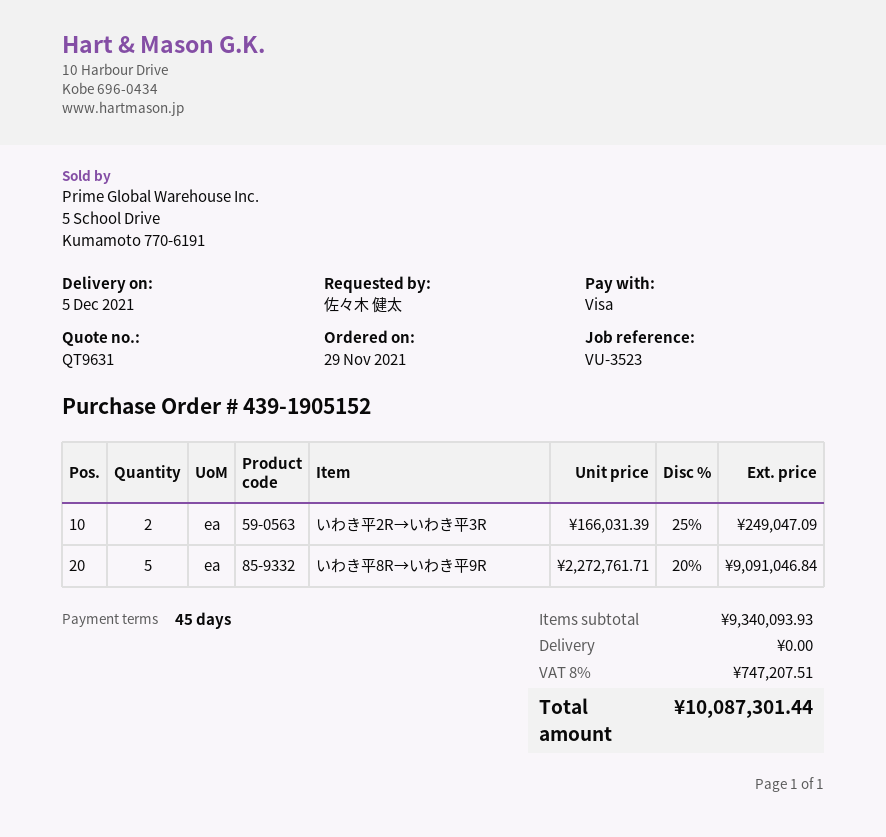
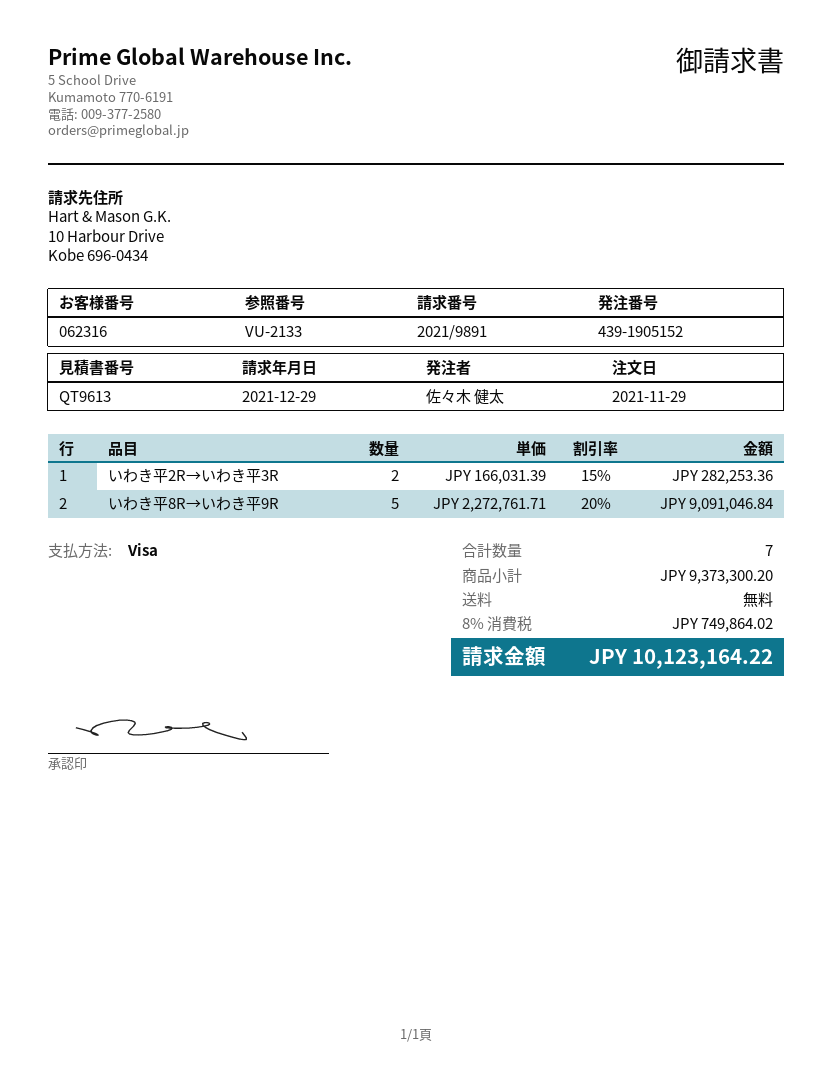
quote number: QT9631 -> QT9613
reference: VU-3523 -> VU-2133
いわき平2R→いわき平3R: 2 x 166031.39 - 25% = 249047.09 -> 2 x 166031.39 - 15% = 282253.36
subtotal: 9340093.93 -> 9373300.20
tax: 8% = 747207.51 -> 8% = 749864.02
total: 10087301.44 -> 10123164.22

